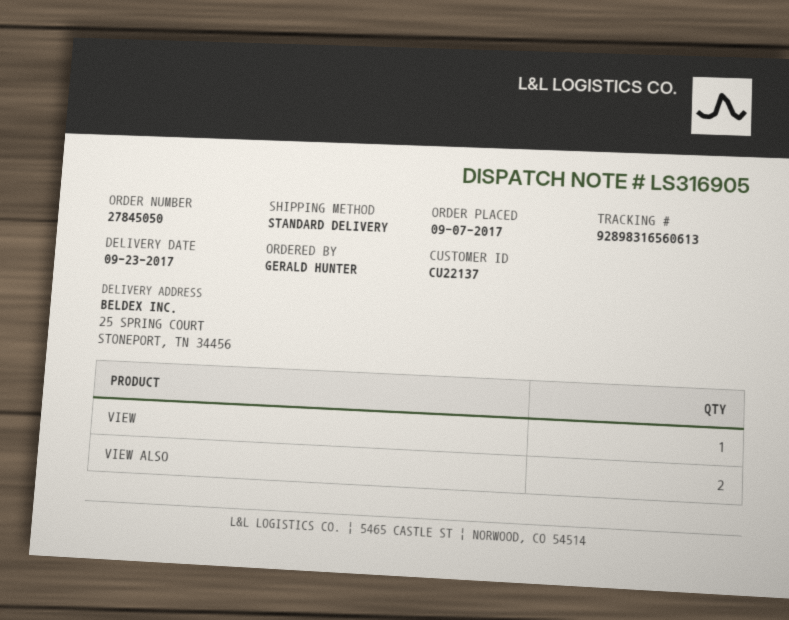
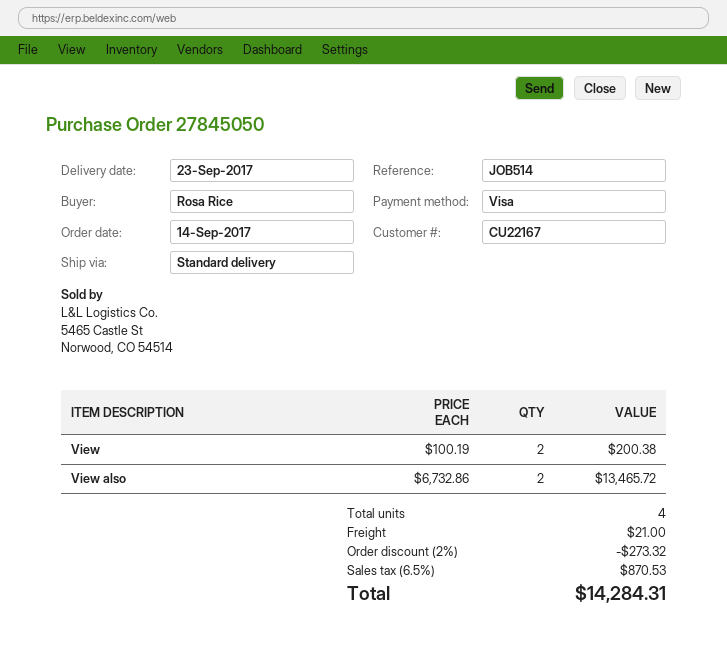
order date: 2017-09-07 -> 2017-09-14
customer number: CU22137 -> CU22167
ordered by: GERALD HUNTER -> Rosa Rice
VIEW: 1 -> 2

